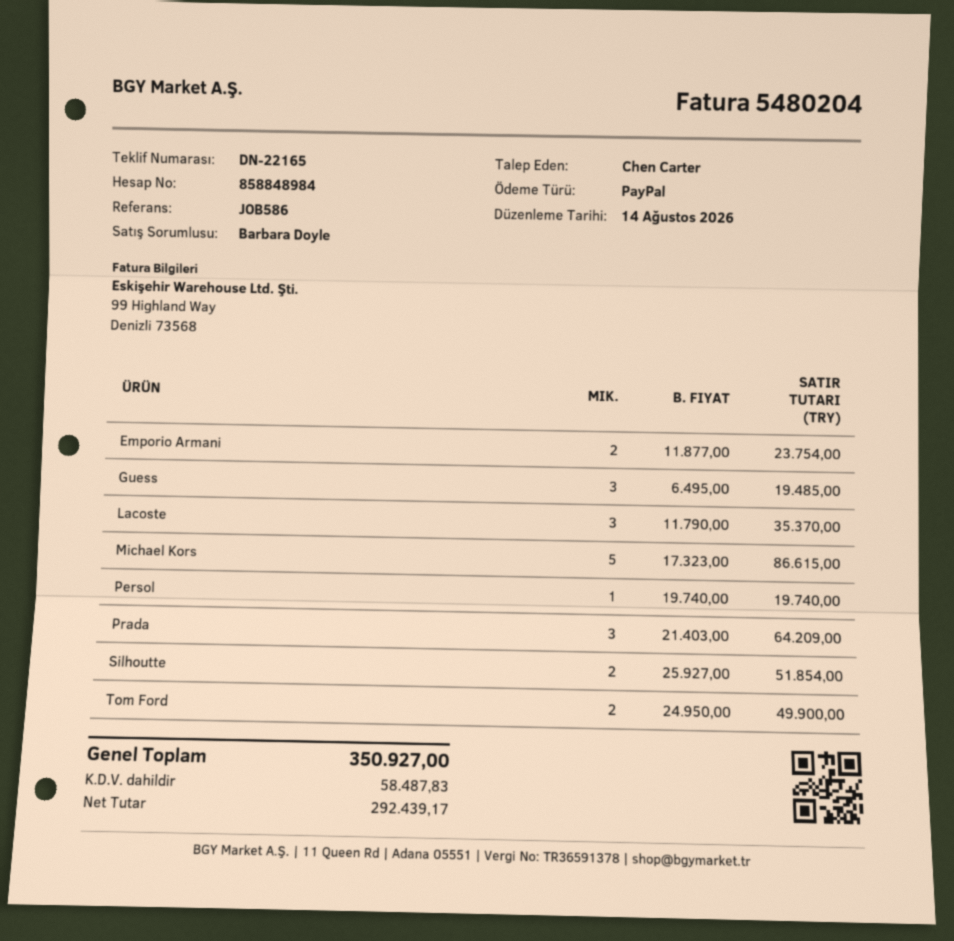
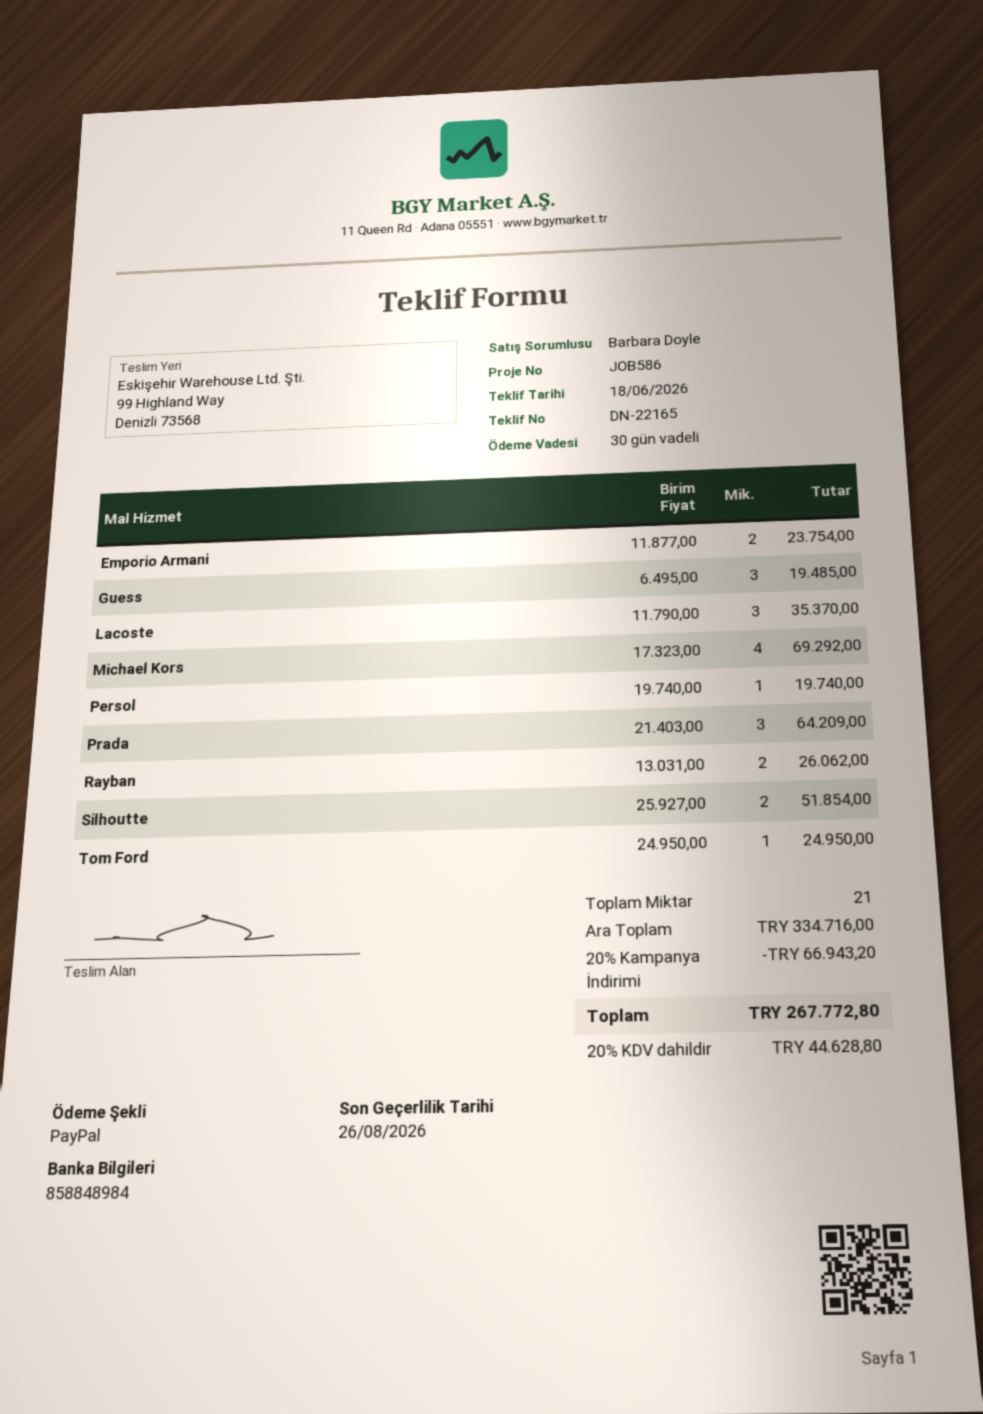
Michael Kors: 5 x 17323.00 = 86615.00 -> 4 x 17323.00 = 69292.00
Tom Ford: 2 x 24950.00 = 49900.00 -> 1 x 24950.00 = 24950.00
Rayban: none -> 2 x 13031.00 = 26062.00
discount: none -> 20% = 66943.20
tax: 58487.83 -> 44628.80
total: 350927.00 -> 267772.80

